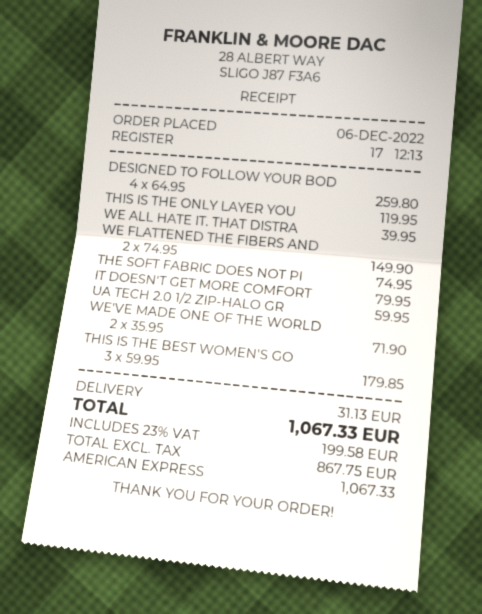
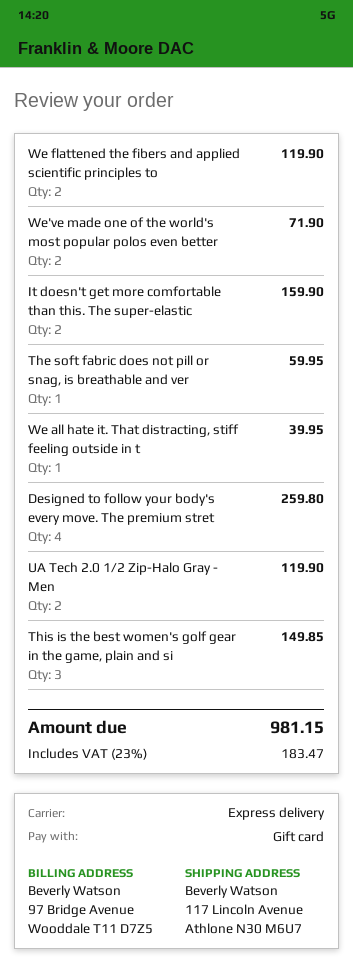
payment method: American Express -> gift card
THIS IS THE ONLY LAYER YOU: 1 for 119.95 -> none
WE FLATTENED THE FIBERS AND: 2 for 149.90 -> 2 for 119.90
THE SOFT FABRIC DOES NOT PI: 1 for 74.95 -> 1 for 59.95
IT DOESN'T GET MORE COMFORT: 1 for 79.95 -> 2 for 159.90
UA TECH 2.0 1/2 ZIP-HALO GR: 1 for 59.95 -> 2 for 119.90
THIS IS THE BEST WOMEN'S GO: 3 for 179.85 -> 3 for 149.85
shipping: 31.13 -> none
tax: 23% = 199.58 -> 23% = 183.47
total: 1067.33 -> 981.15

